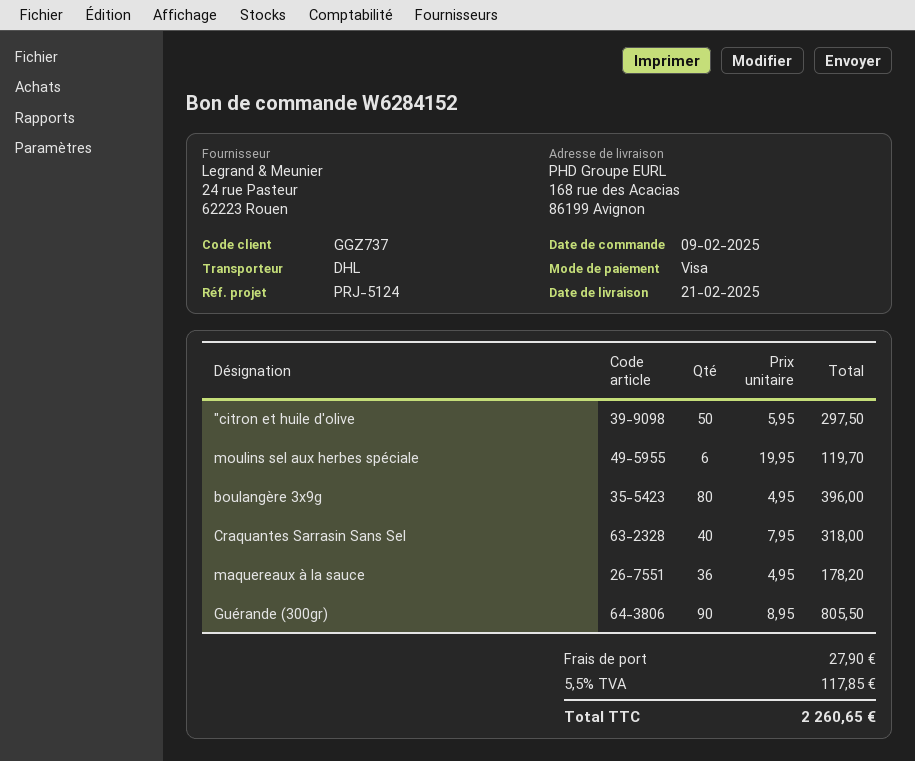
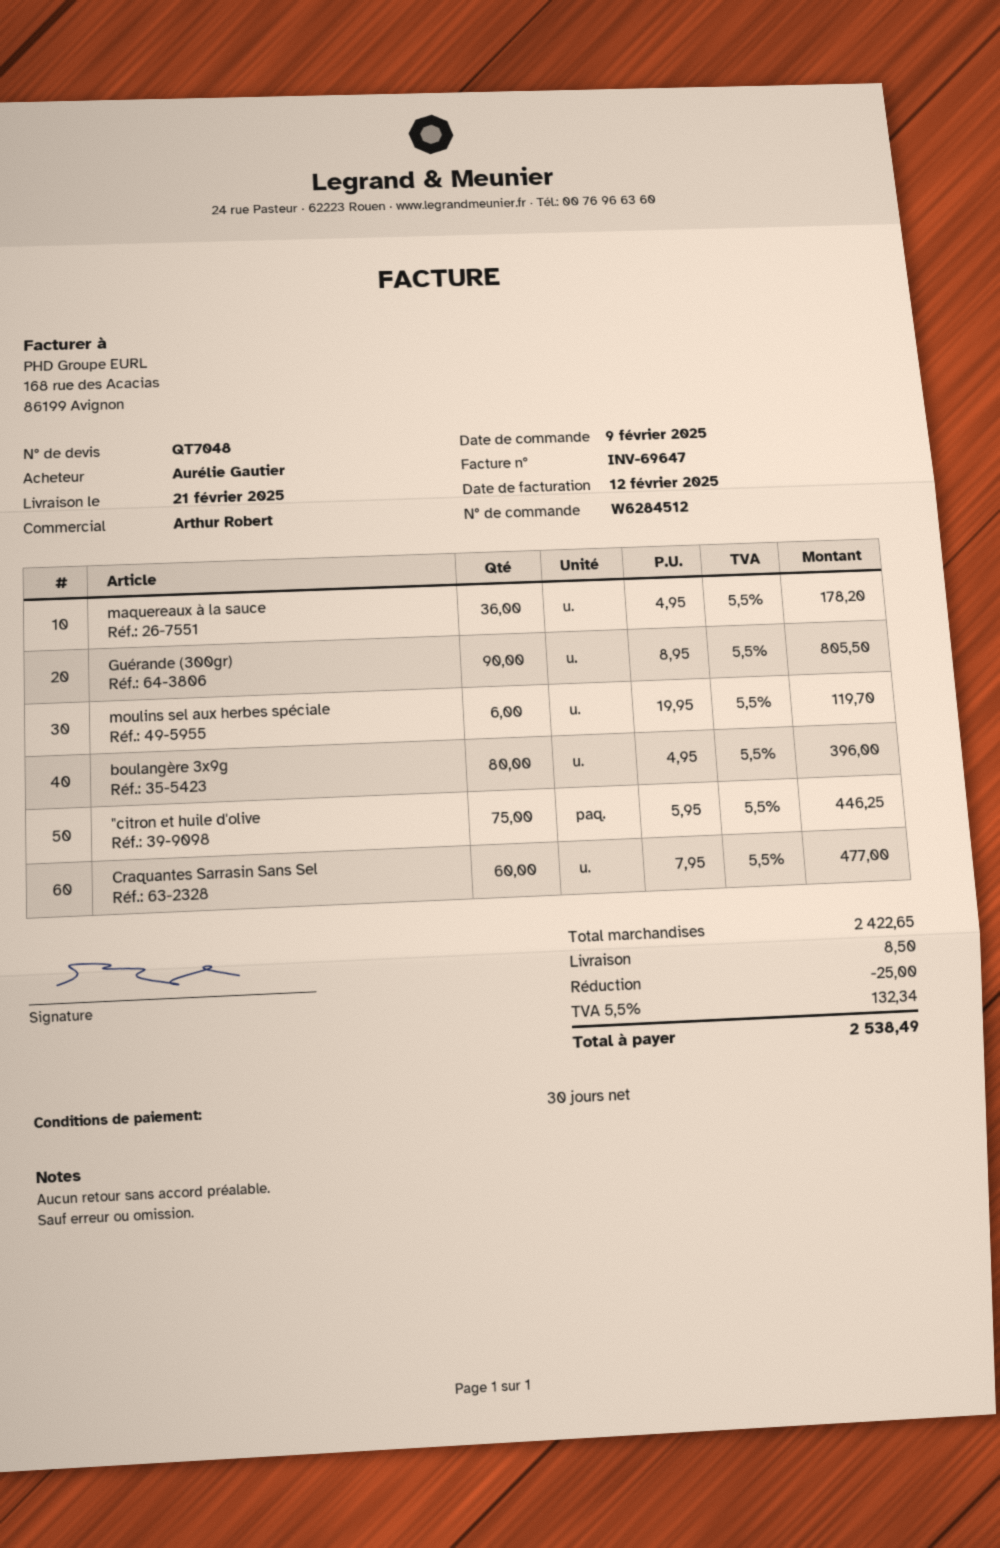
order number: W6284152 -> W6284512
"citron et huile d'olive: 50 x 5.95 = 297.50 -> 75 x 5.95 = 446.25
Craquantes Sarrasin Sans Sel: 40 x 7.95 = 318.00 -> 60 x 7.95 = 477.00
discount: none -> 25.00
shipping: 27.90 -> 8.50
tax: 5.5% = 117.85 -> 5.5% = 132.34
total: 2260.65 -> 2538.49

